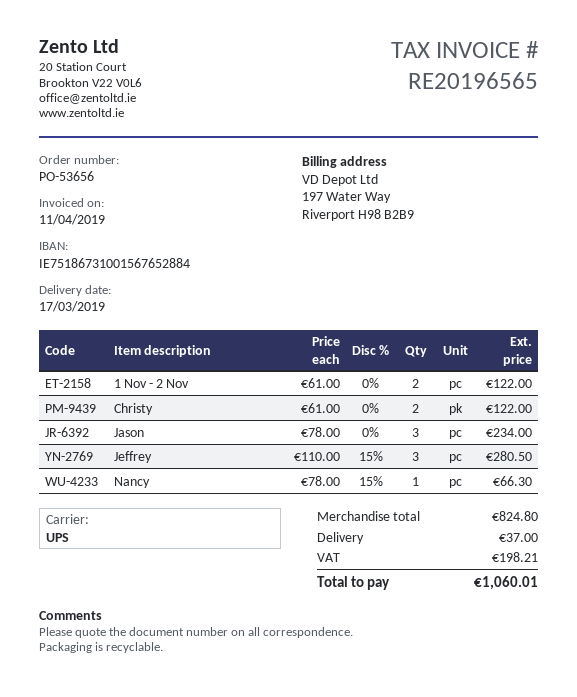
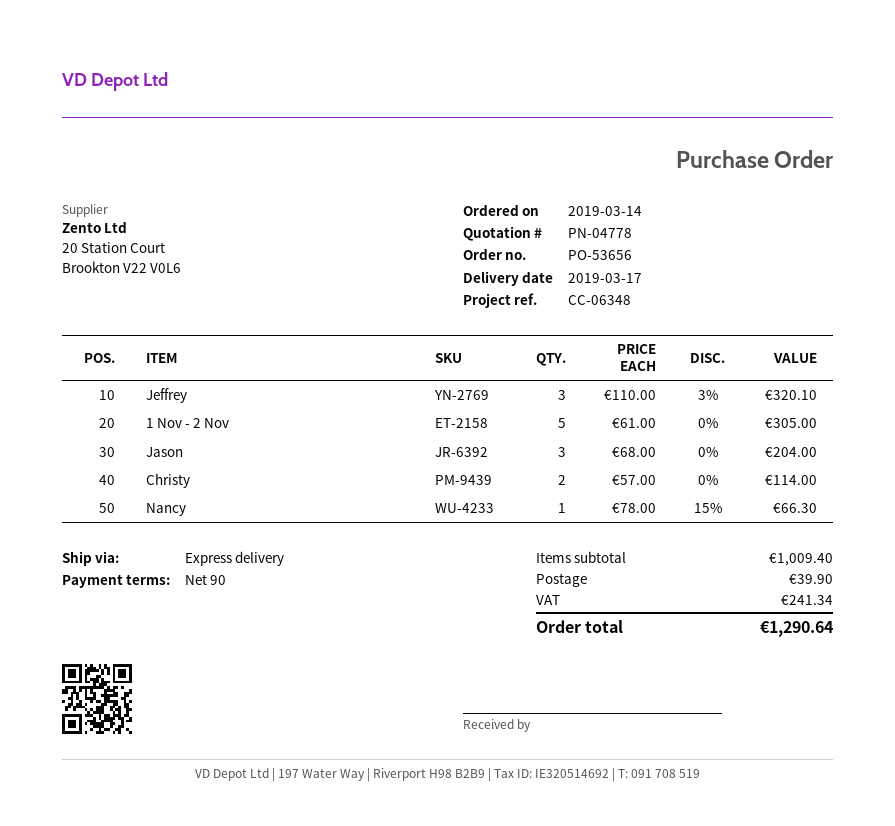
shipping method: UPS -> express
1 Nov - 2 Nov: 2 x 61.00 = 122.00 -> 5 x 61.00 = 305.00
Christy: 2 x 61.00 = 122.00 -> 2 x 57.00 = 114.00
Jason: 3 x 78.00 = 234.00 -> 3 x 68.00 = 204.00
Jeffrey: 3 x 110.00 - 15% = 280.50 -> 3 x 110.00 - 3% = 320.10
subtotal: 824.80 -> 1009.40
shipping: 37.00 -> 39.90
tax: 198.21 -> 241.34
total: 1060.01 -> 1290.64

